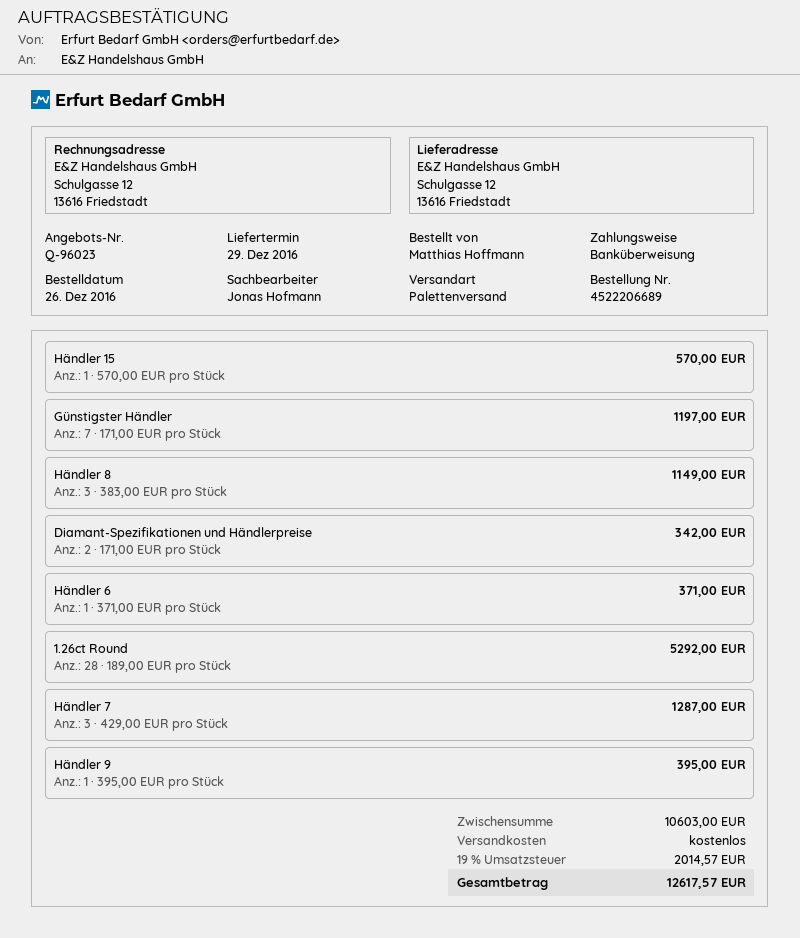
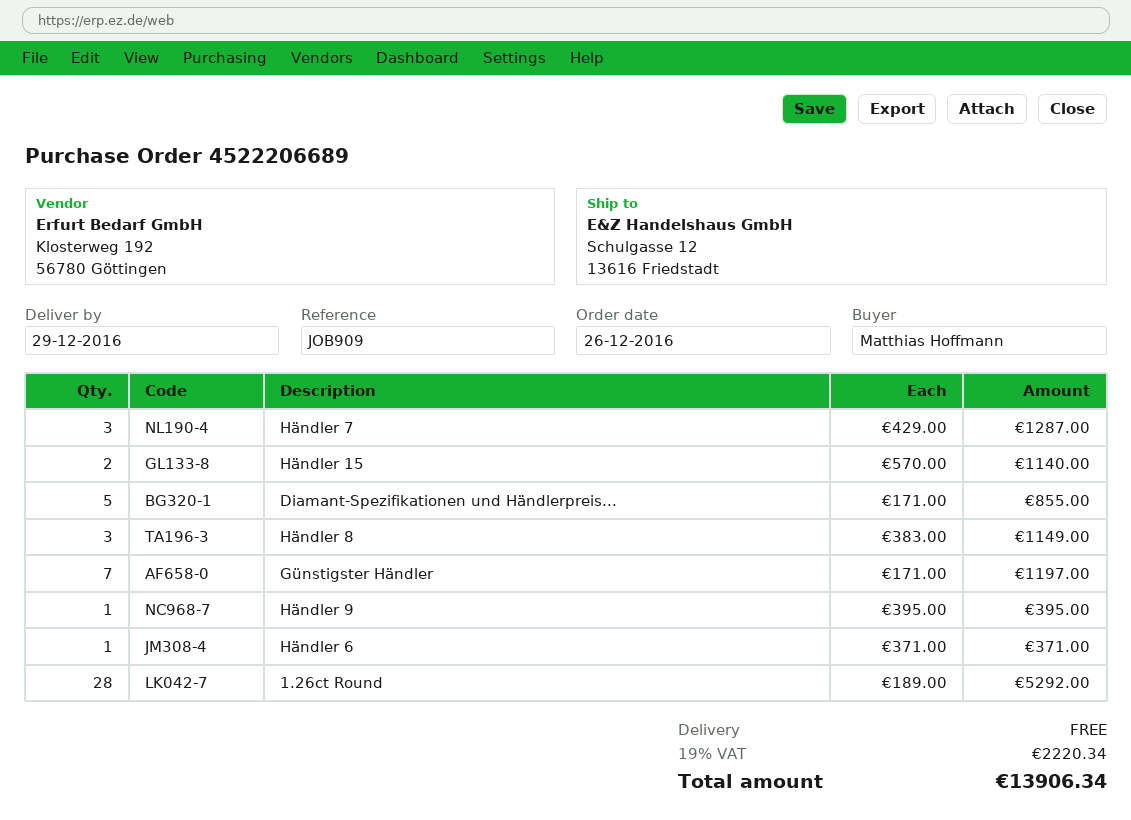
Händler 15: 1 x 570.00 = 570.00 -> 2 x 570.00 = 1140.00
Diamant-Spezifikationen und Händlerpreise: 2 x 171.00 = 342.00 -> 5 x 171.00 = 855.00
tax: 19% = 2014.57 -> 19% = 2220.34
total: 12617.57 -> 13906.34

